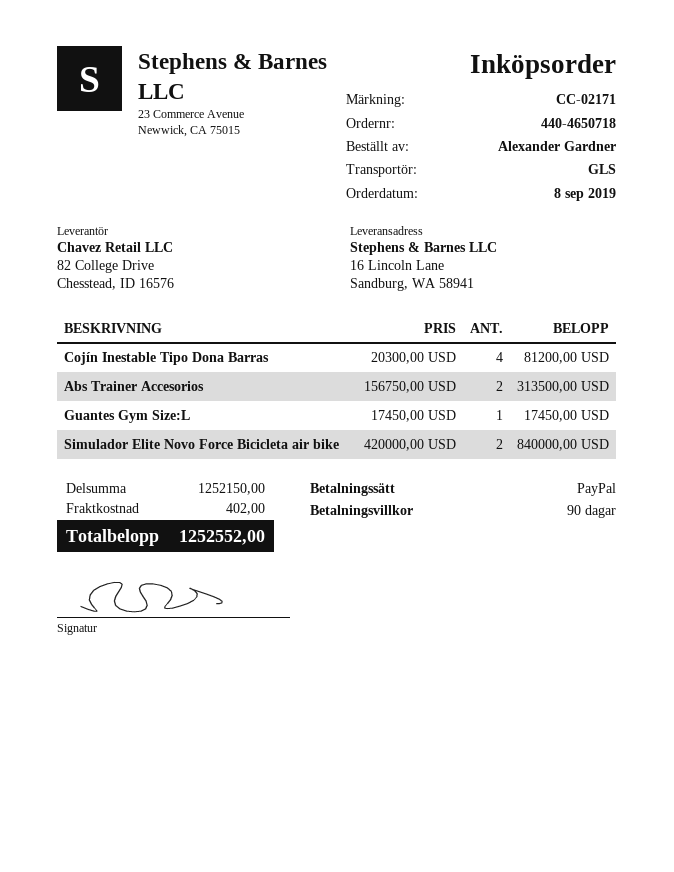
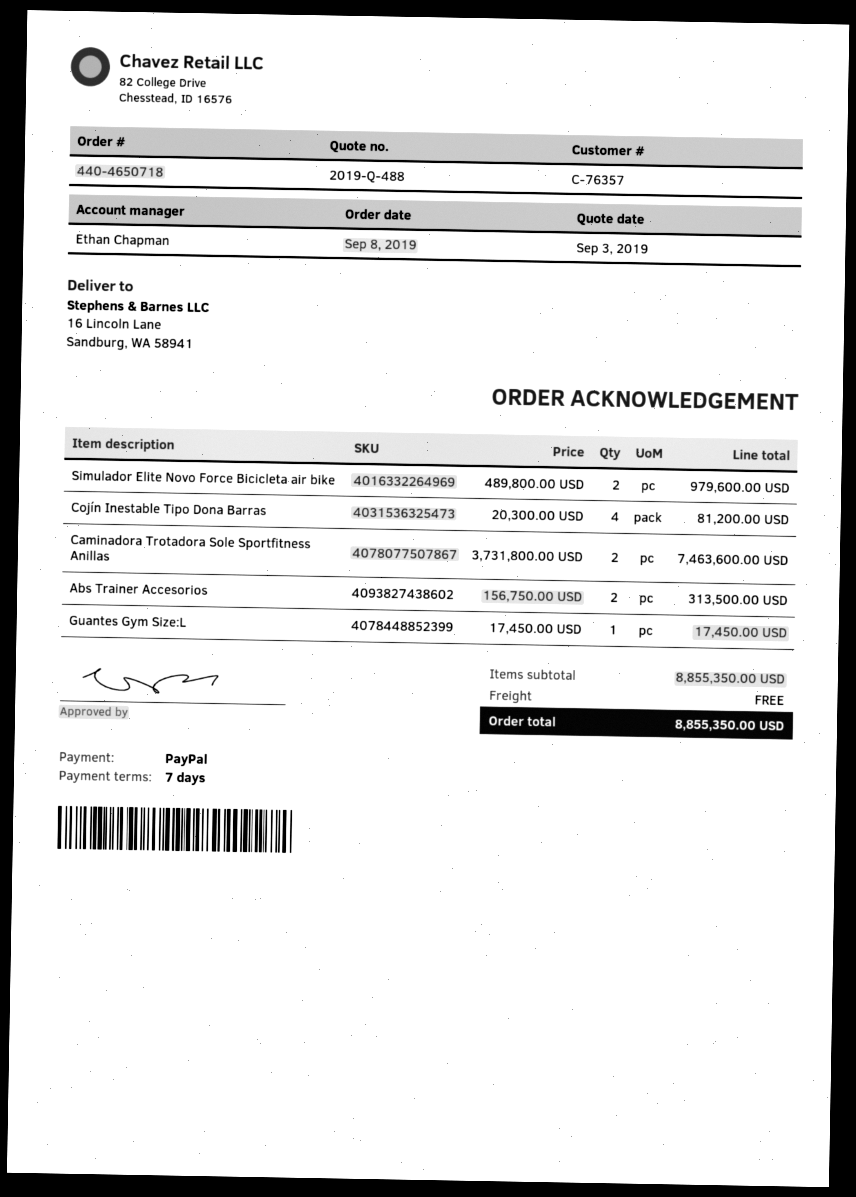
payment terms: 90 days -> 7 days
Simulador Elite Novo Force Bicicleta air bike: 2 x 420000.00 = 840000.00 -> 2 x 489800.00 = 979600.00
Caminadora Trotadora Sole Sportfitness Anillas: none -> 2 x 3731800.00 = 7463600.00
subtotal: 1252150.00 -> 8855350.00
shipping: 402.00 -> 0.00
total: 1252552.00 -> 8855350.00

